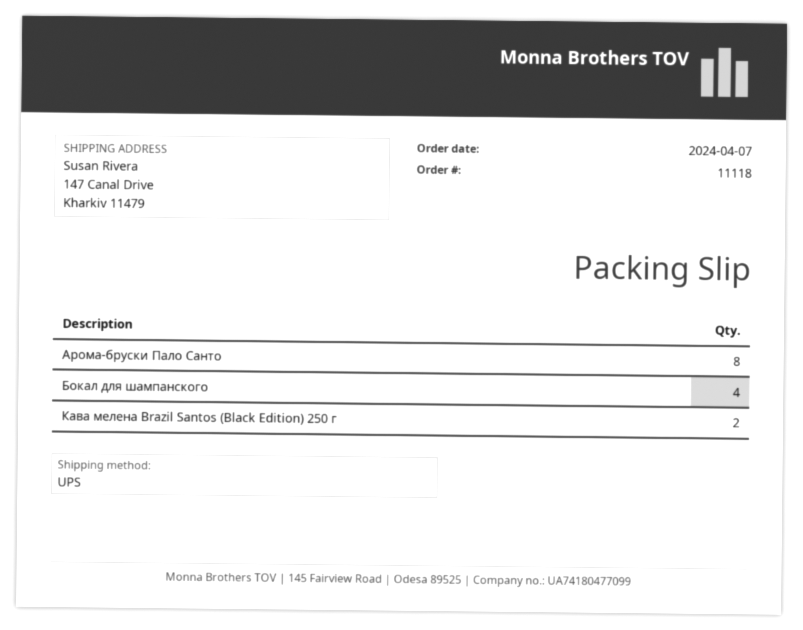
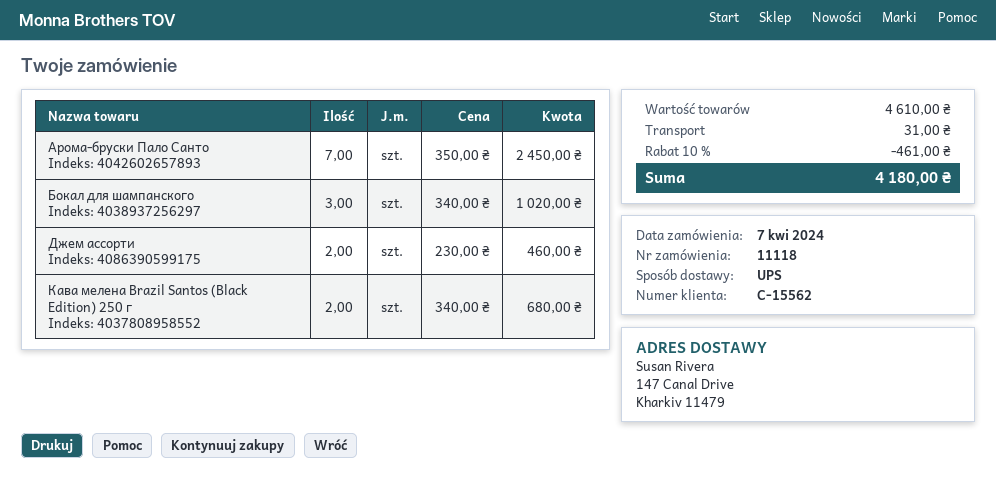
Арома-бруски Пало Санто: 8 -> 7
Бокал для шампанского: 4 -> 3
Джем ассорти: none -> 2

